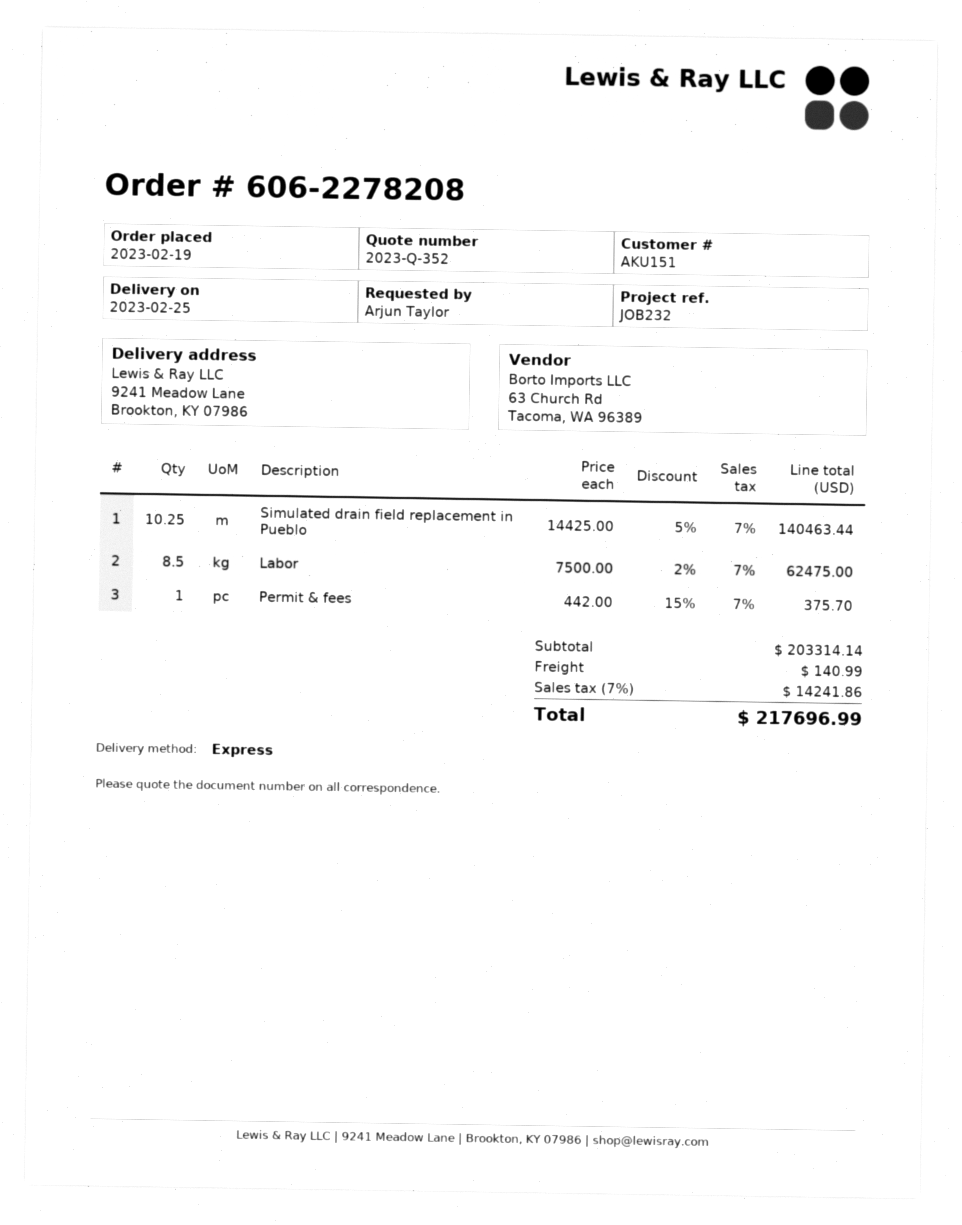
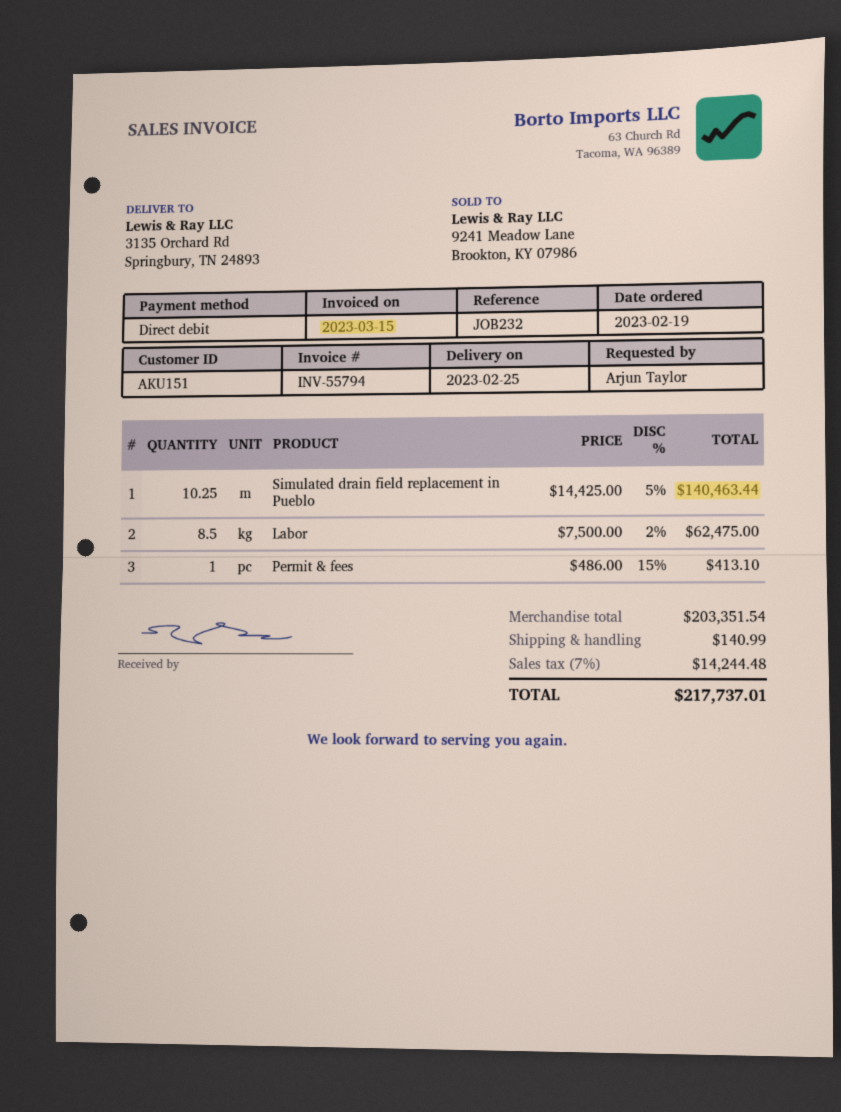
ship to: 9241 Meadow Lane, Brookton, KY 07986 -> 3135 Orchard Rd, Springbury, TN 24893
Permit & fees: 1 x 442.00 - 15% = 375.70 -> 1 x 486.00 - 15% = 413.10
subtotal: 203314.14 -> 203351.54
tax: 7% = 14241.86 -> 7% = 14244.48
total: 217696.99 -> 217737.01

